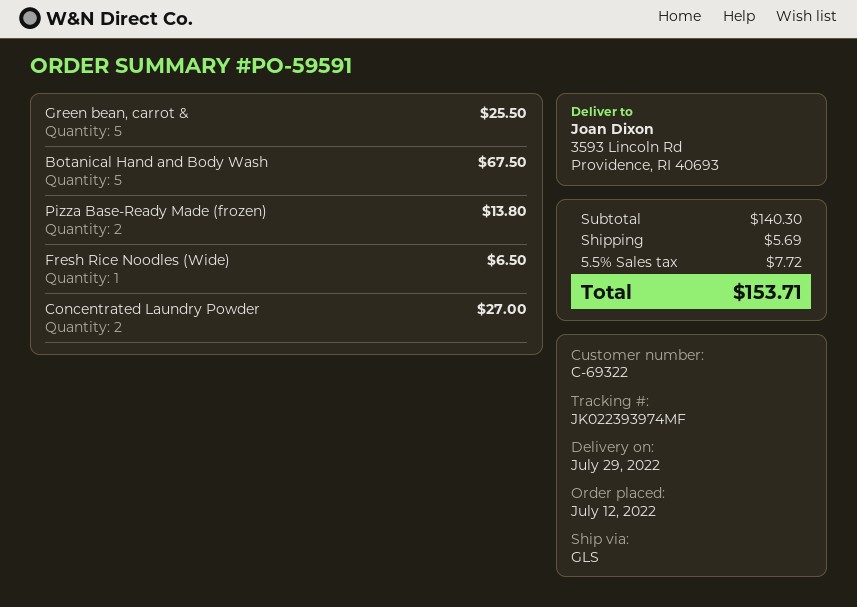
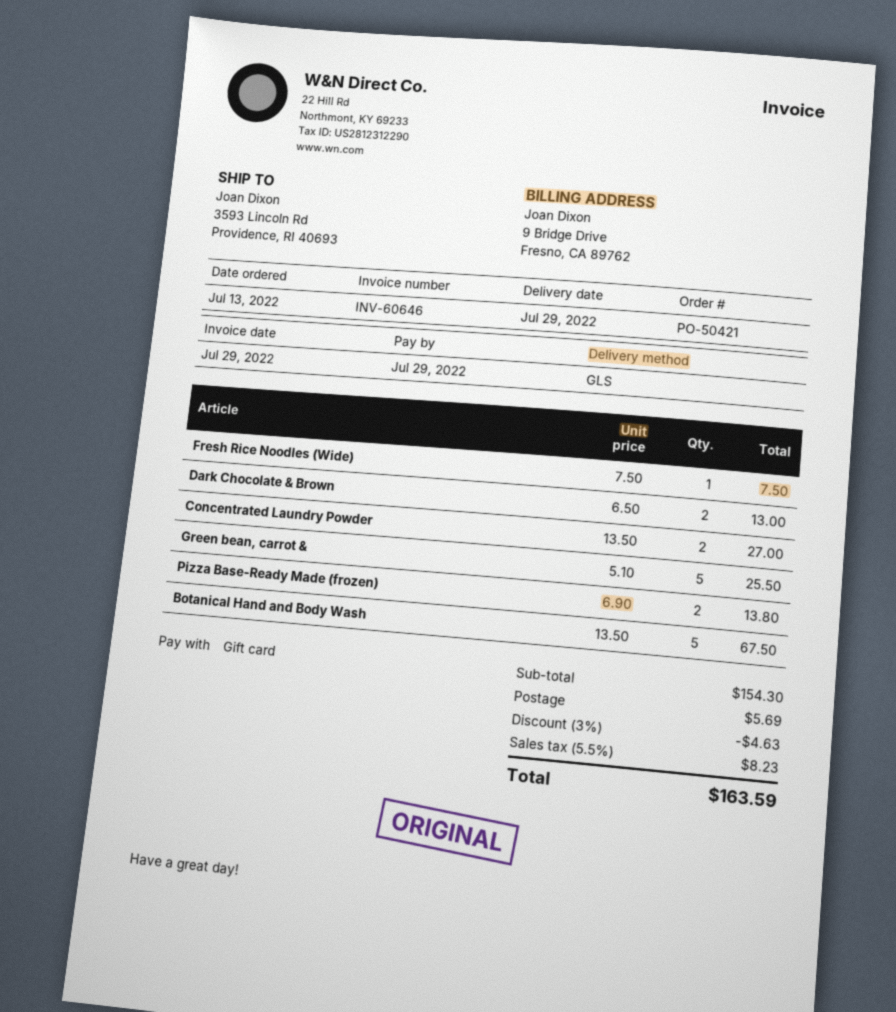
order number: PO-59591 -> PO-50421
order date: 2022-07-12 -> 2022-07-13
Fresh Rice Noodles (Wide): 1 for 6.50 -> 1 for 7.50
Dark Chocolate & Brown: none -> 2 for 13.00
subtotal: 140.30 -> 154.30
discount: none -> 3% = 4.63
tax: 5.5% = 7.72 -> 5.5% = 8.23
total: 153.71 -> 163.59

